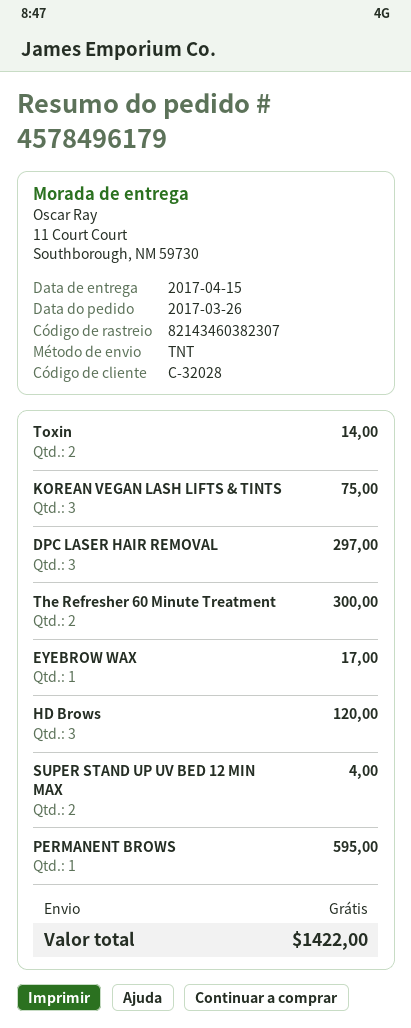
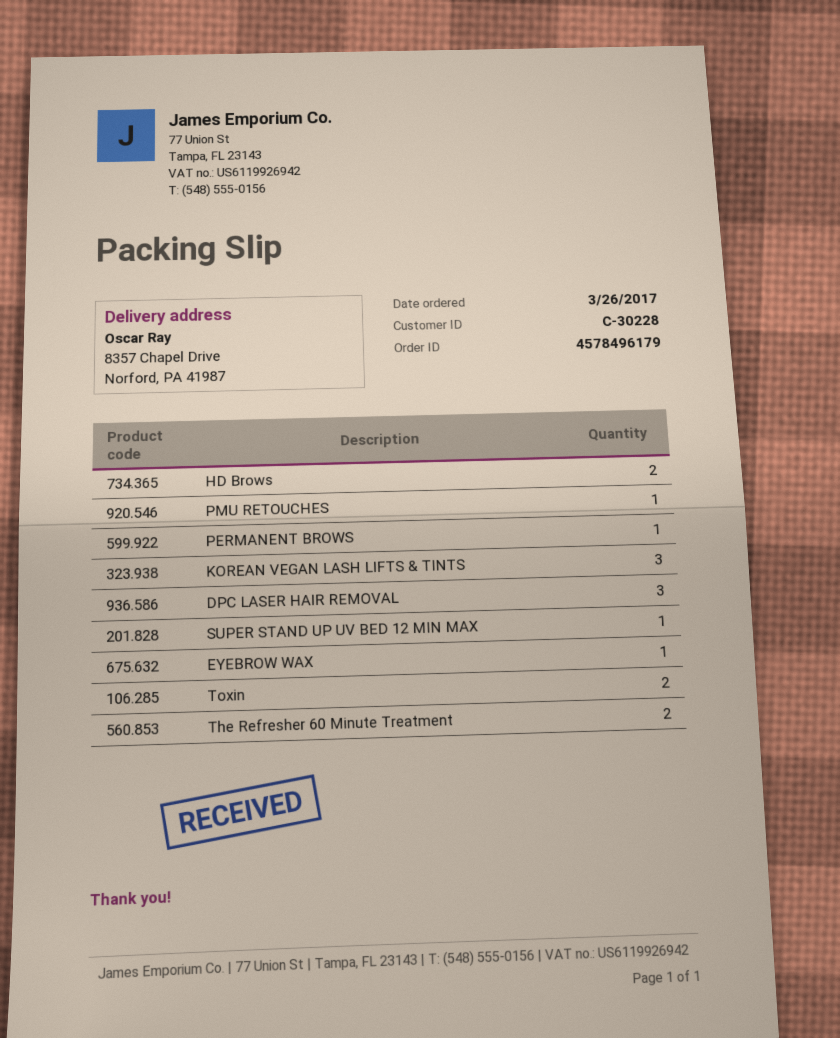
customer number: C-32028 -> C-30228
ship to: 11 Court Court, Southborough, NM 59730 -> 8357 Chapel Drive, Norford, PA 41987
HD Brows: 3 -> 2
SUPER STAND UP UV BED 12 MIN MAX: 2 -> 1
PMU RETOUCHES: none -> 1

